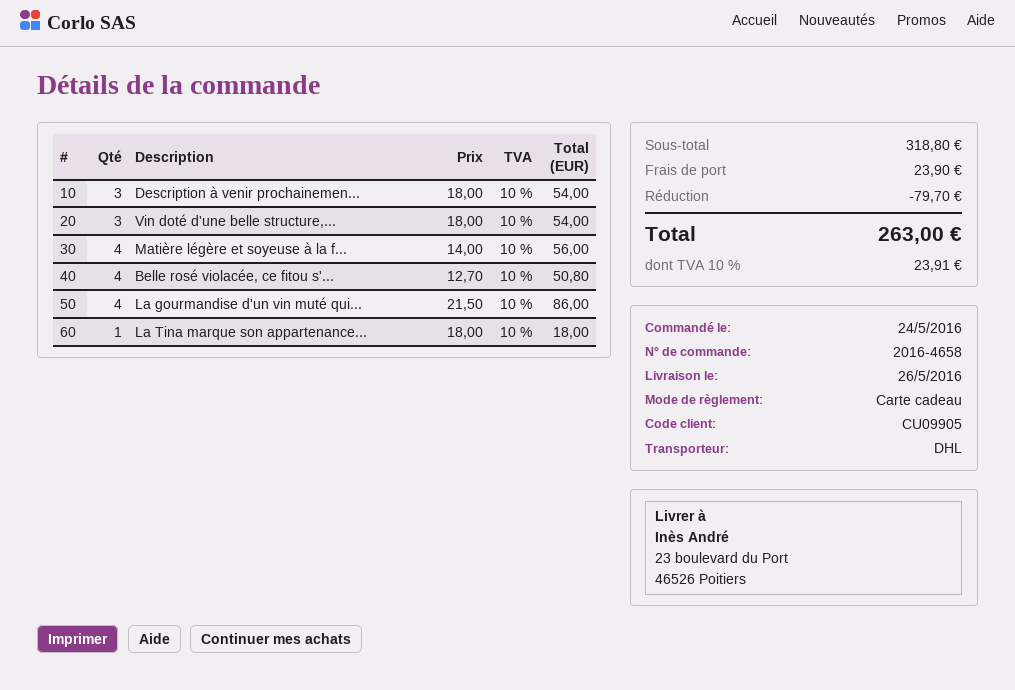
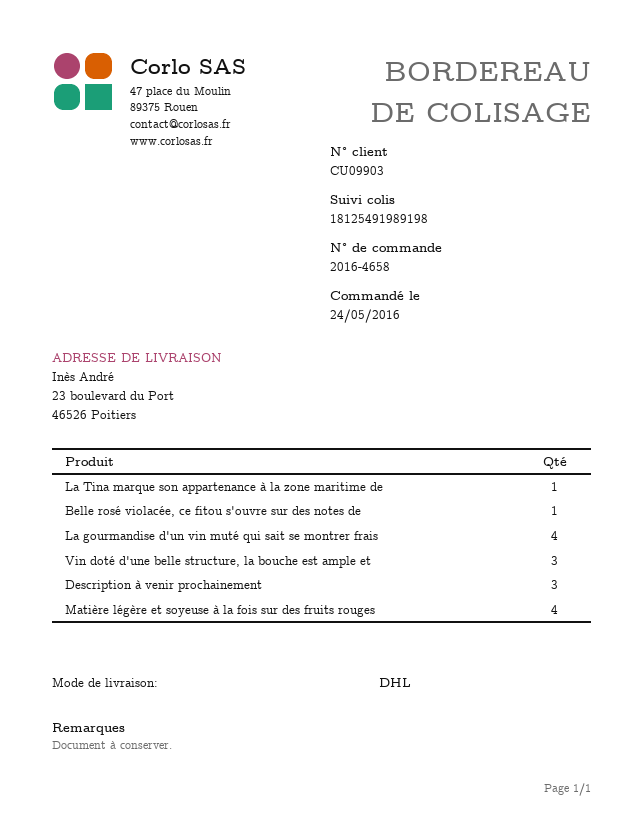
customer number: CU09905 -> CU09903
Belle rosé violacée, ce fitou s'...: 4 -> 1

